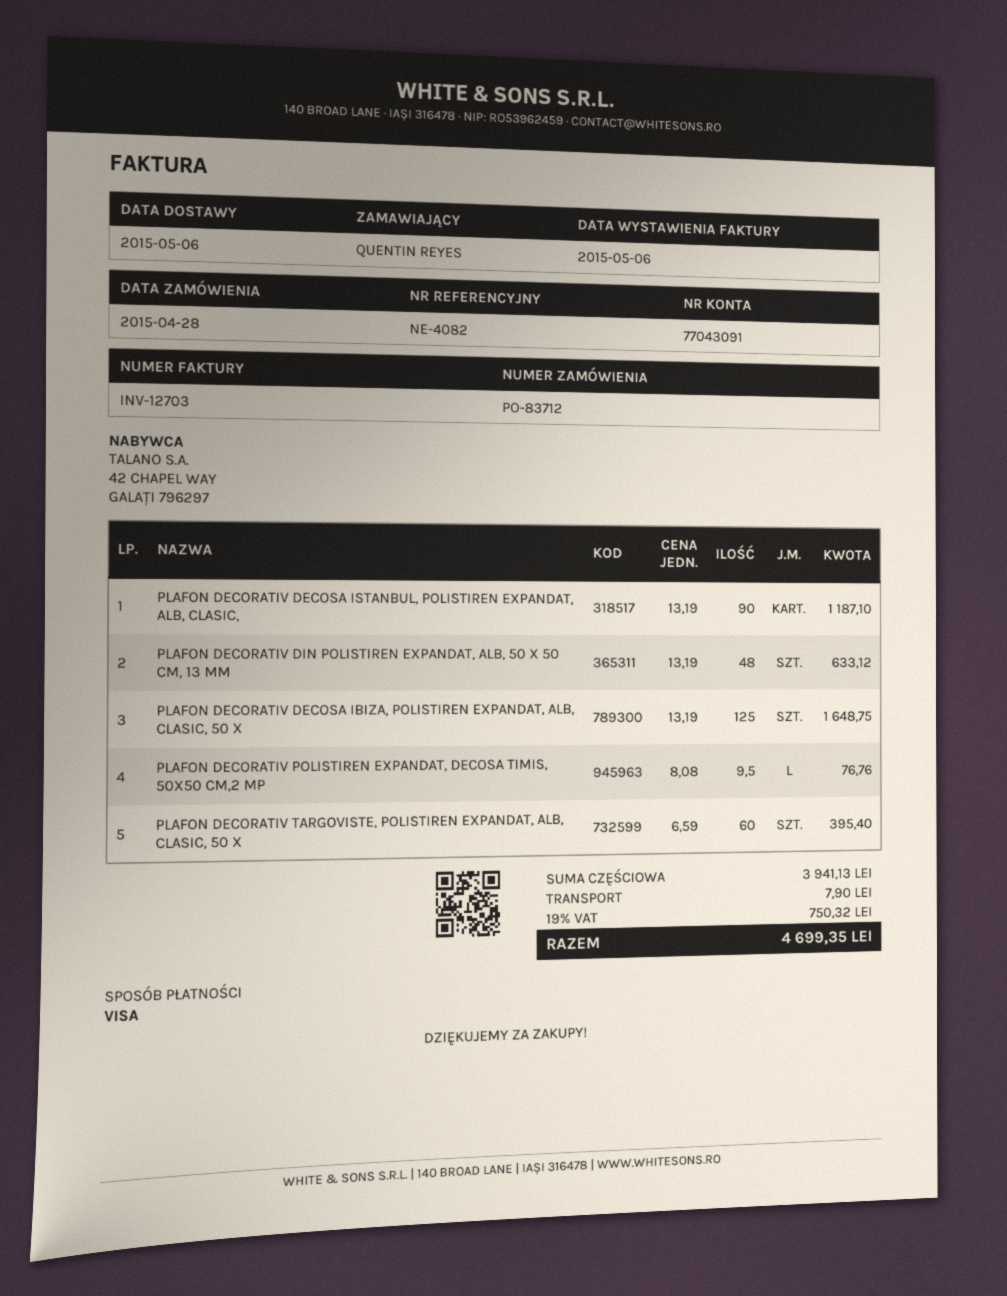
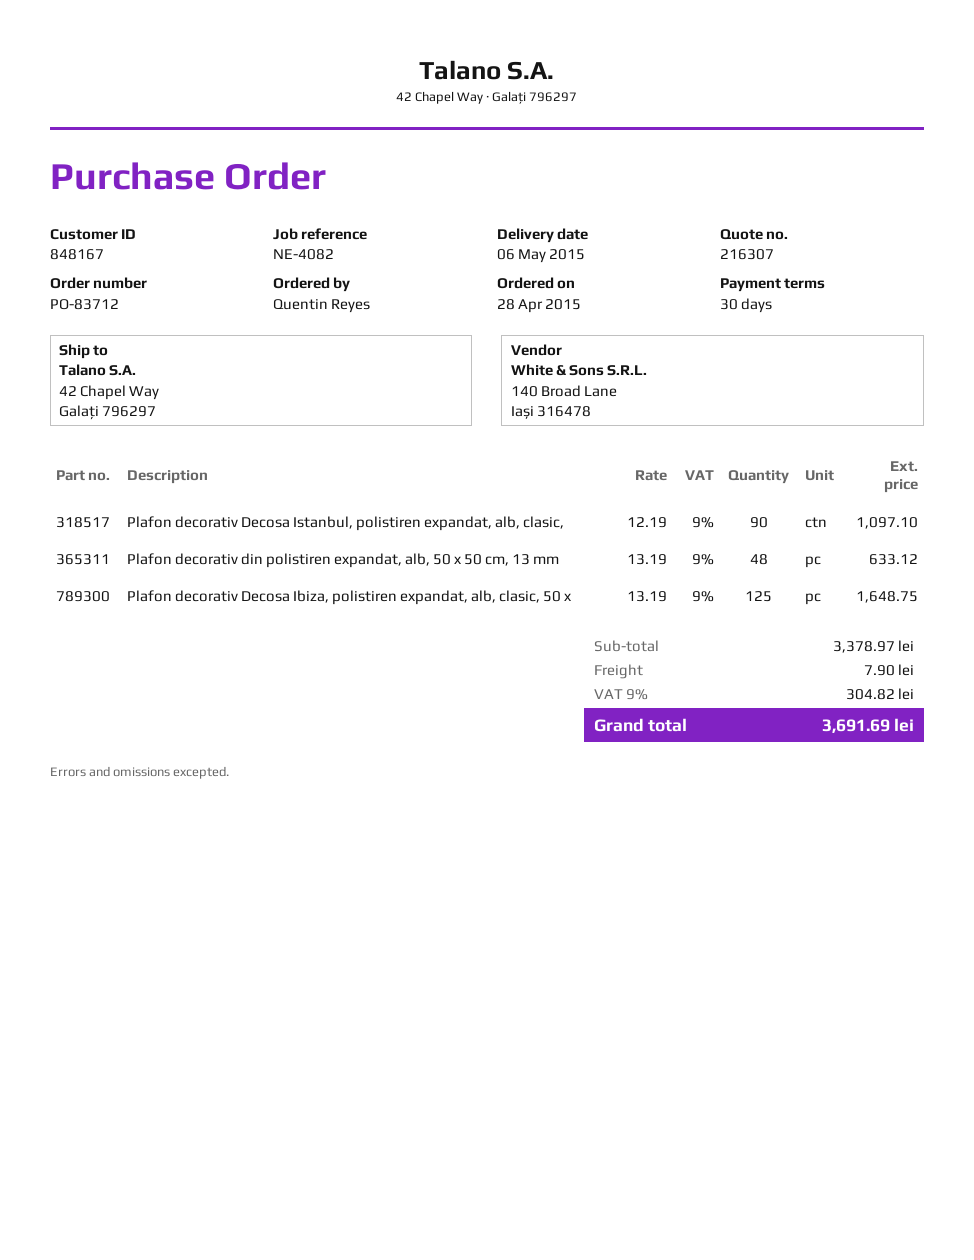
PLAFON DECORATIV DECOSA ISTANBUL, POLISTIREN EXPANDAT, ALB, CLASIC,: 90 x 13.19 = 1187.10 -> 90 x 12.19 = 1097.10
PLAFON DECORATIV POLISTIREN EXPANDAT, DECOSA TIMIS, 50X50 CM,2 MP: 9.5 x 8.08 = 76.76 -> none
PLAFON DECORATIV TARGOVISTE, POLISTIREN EXPANDAT, ALB, CLASIC, 50 X: 60 x 6.59 = 395.40 -> none
subtotal: 3941.13 -> 3378.97
tax: 19% = 750.32 -> 9% = 304.82
total: 4699.35 -> 3691.69

